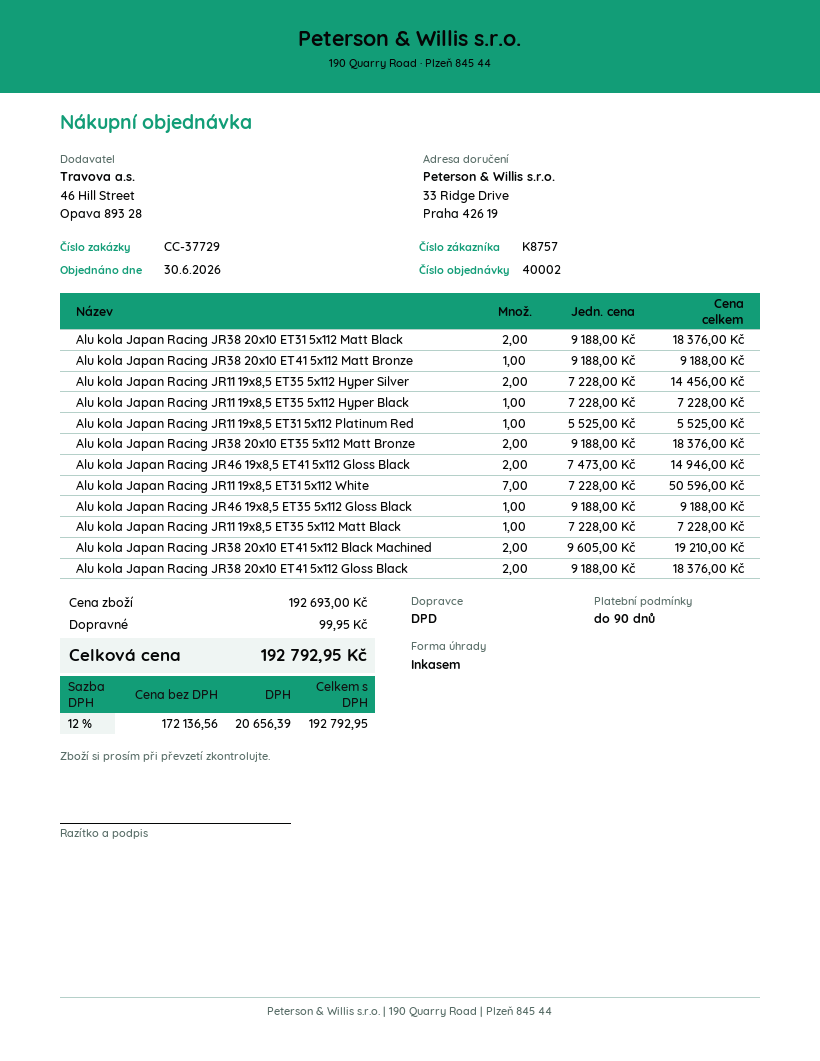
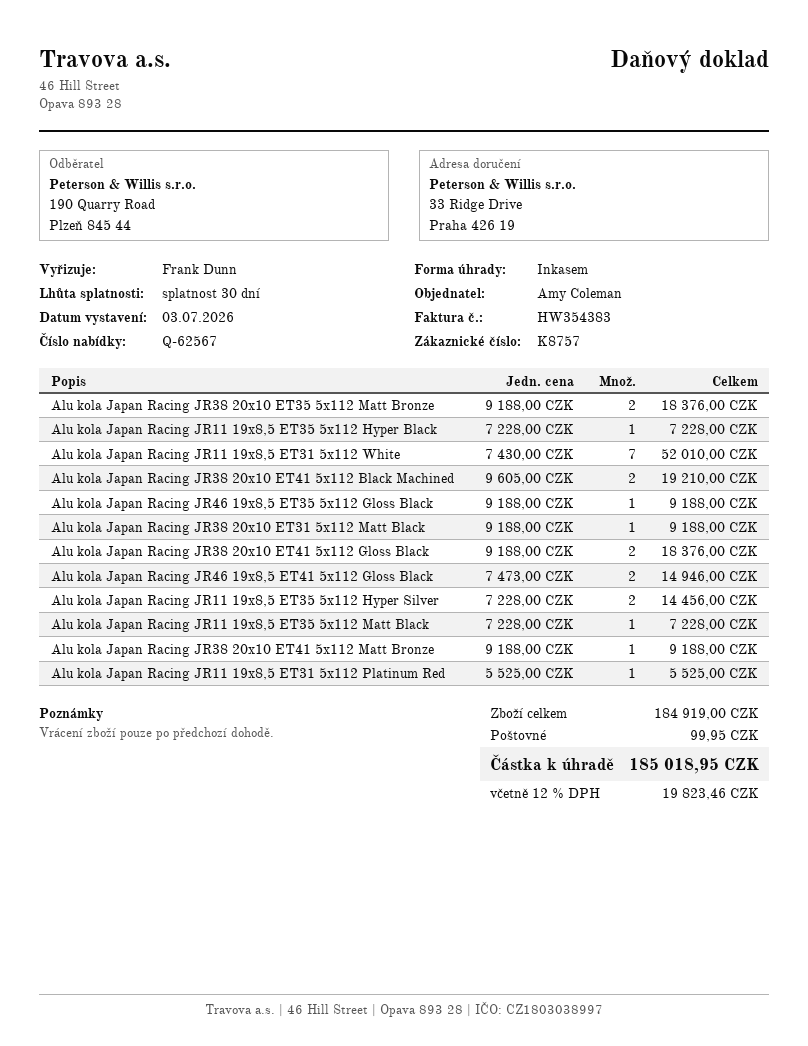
payment terms: 90 days -> 30 days
Alu kola Japan Racing JR38 20x10 ET31 5x112 Matt Black: 2 x 9188.00 = 18376.00 -> 1 x 9188.00 = 9188.00
Alu kola Japan Racing JR11 19x8,5 ET31 5x112 White: 7 x 7228.00 = 50596.00 -> 7 x 7430.00 = 52010.00
subtotal: 192693.00 -> 184919.00
tax: 12% = 20656.39 -> 12% = 19823.46
total: 192792.95 -> 185018.95

